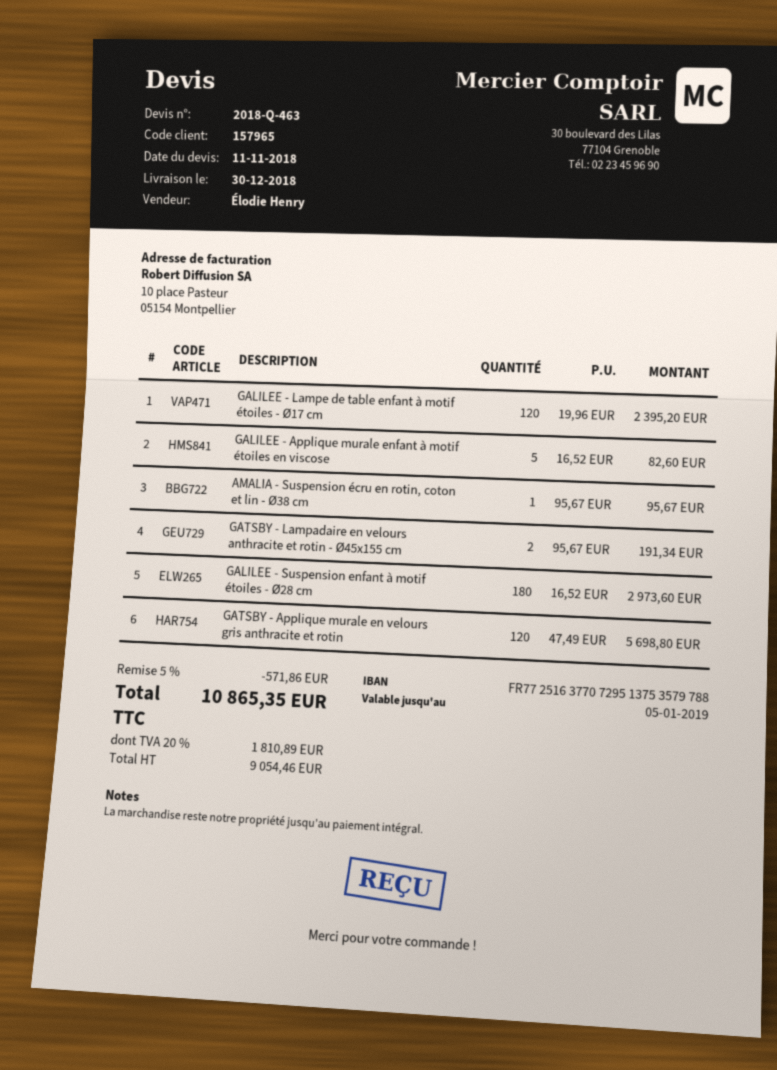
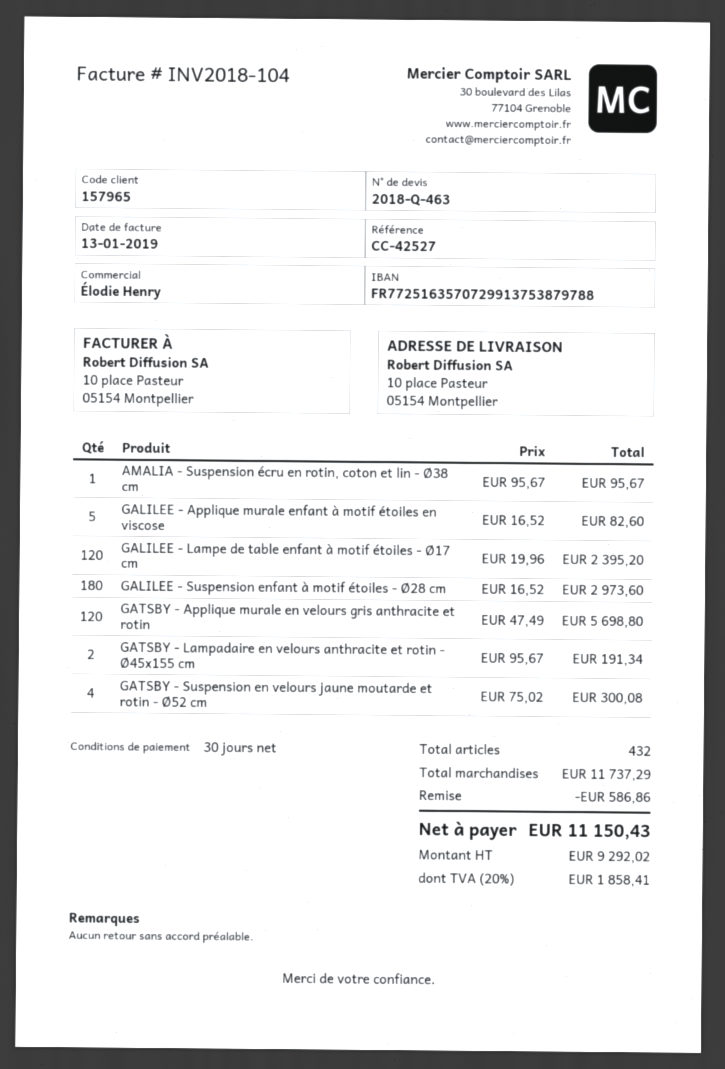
bank account: FR7725163770729513753579788 -> FR7725163570729913753879788
GATSBY - Suspension en velours jaune moutarde et rotin - Ø52 cm: none -> 4 x 75.02 = 300.08
discount: 571.86 -> 586.86
net: 9054.46 -> 9292.02
tax: 20% = 1810.89 -> 20% = 1858.41
total: 10865.35 -> 11150.43

